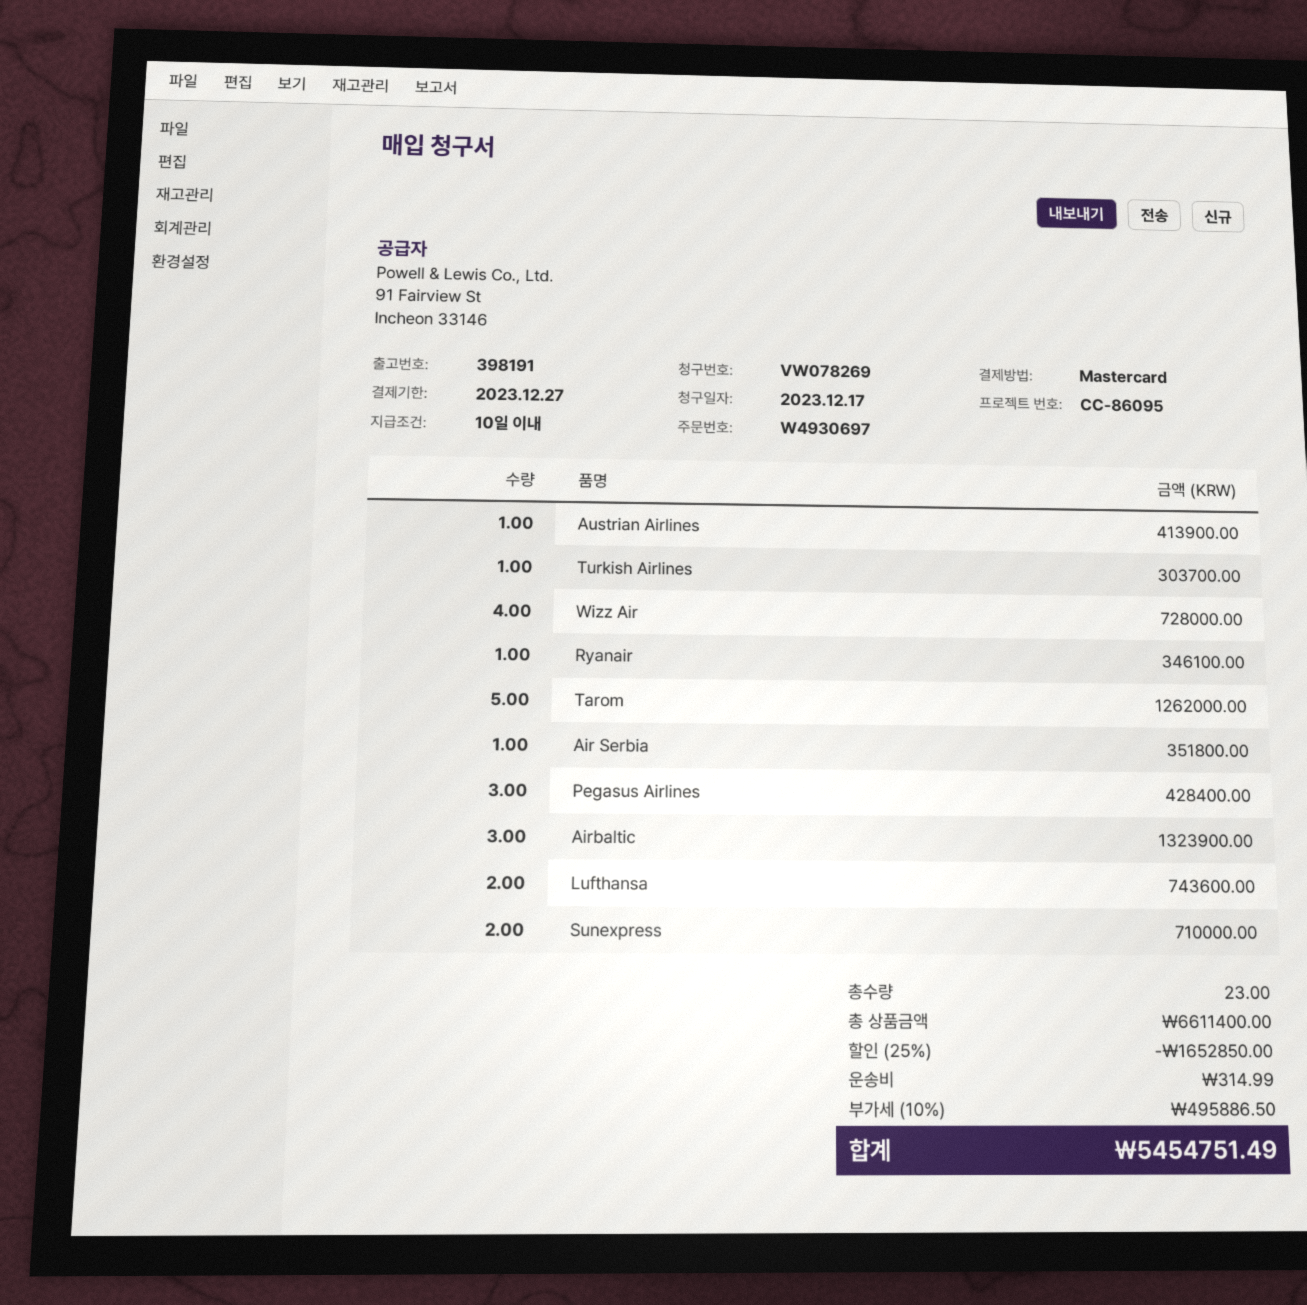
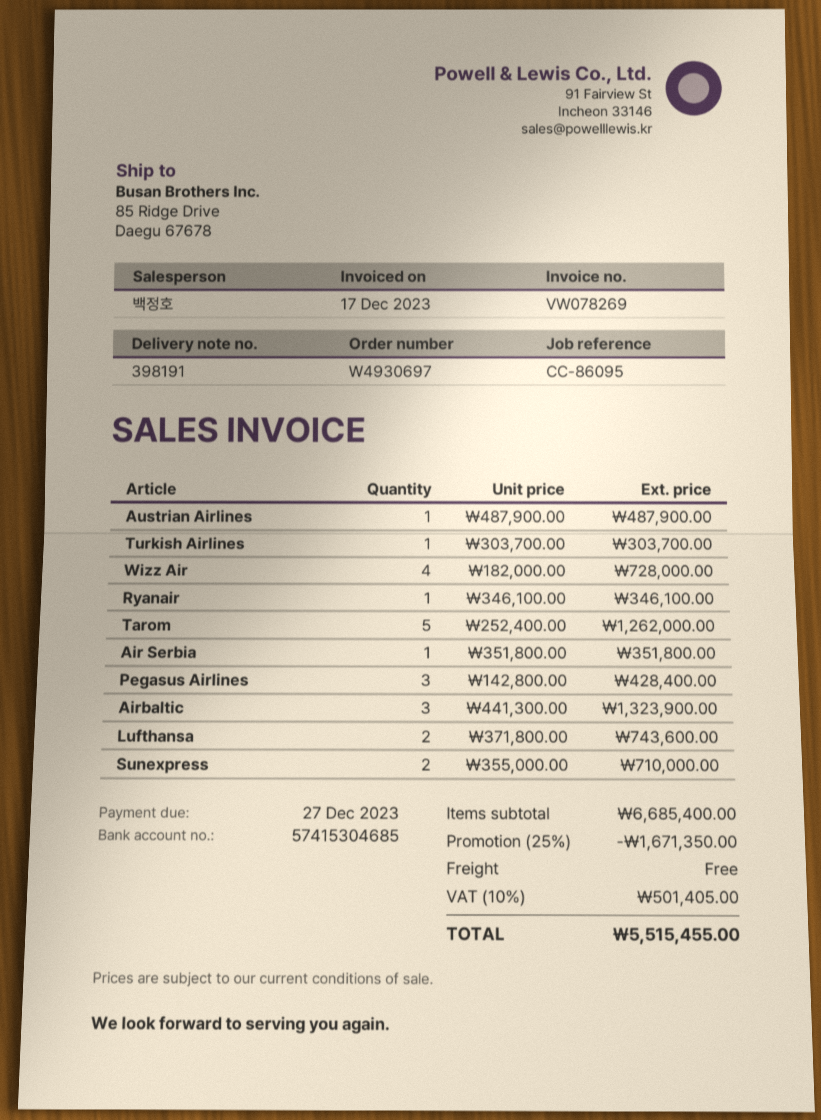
Austrian Airlines: 1 for 413900.00 -> 1 for 487900.00
subtotal: 6611400.00 -> 6685400.00
discount: 25% = 1652850.00 -> 25% = 1671350.00
shipping: 314.99 -> 0.00
tax: 10% = 495886.50 -> 10% = 501405.00
total: 5454751.49 -> 5515455.00

